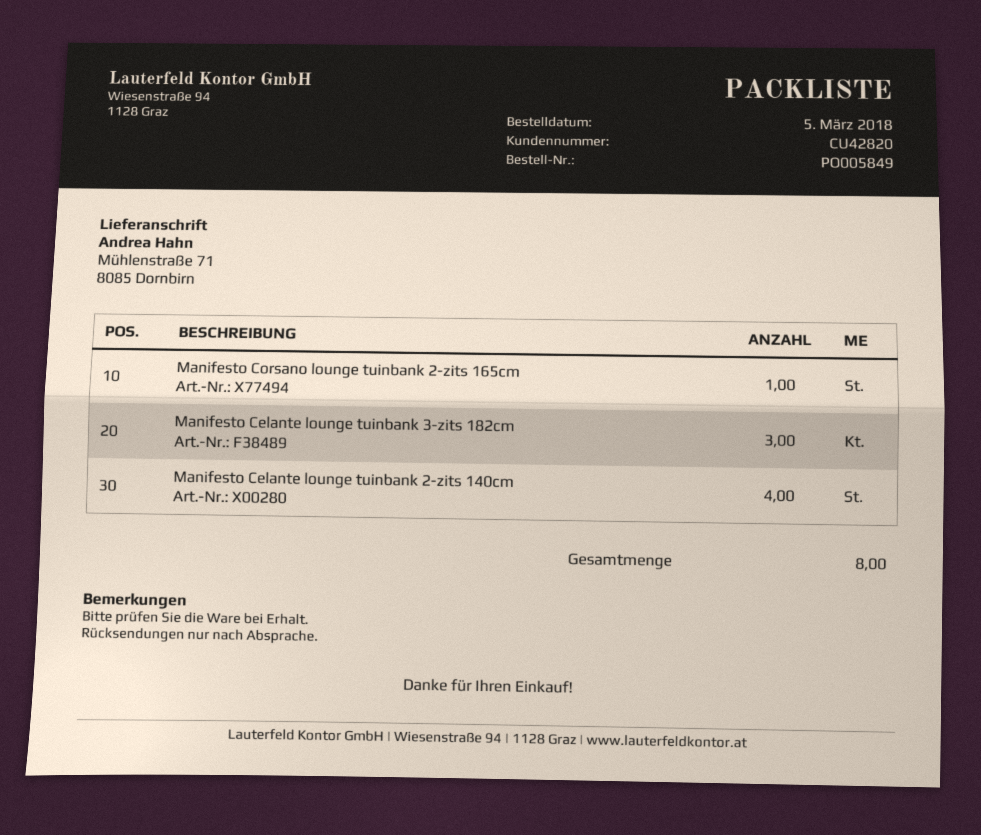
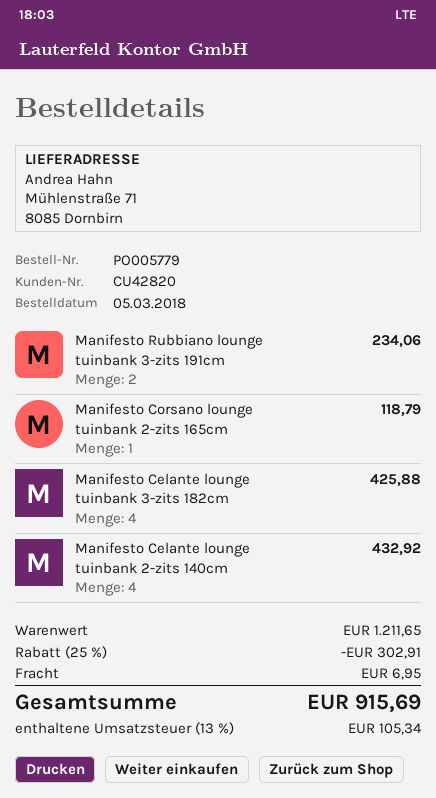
order number: PO005849 -> PO005779
Manifesto Celante lounge tuinbank 3-zits 182cm: 3 -> 4
Manifesto Rubbiano lounge tuinbank 3-zits 191cm: none -> 2

